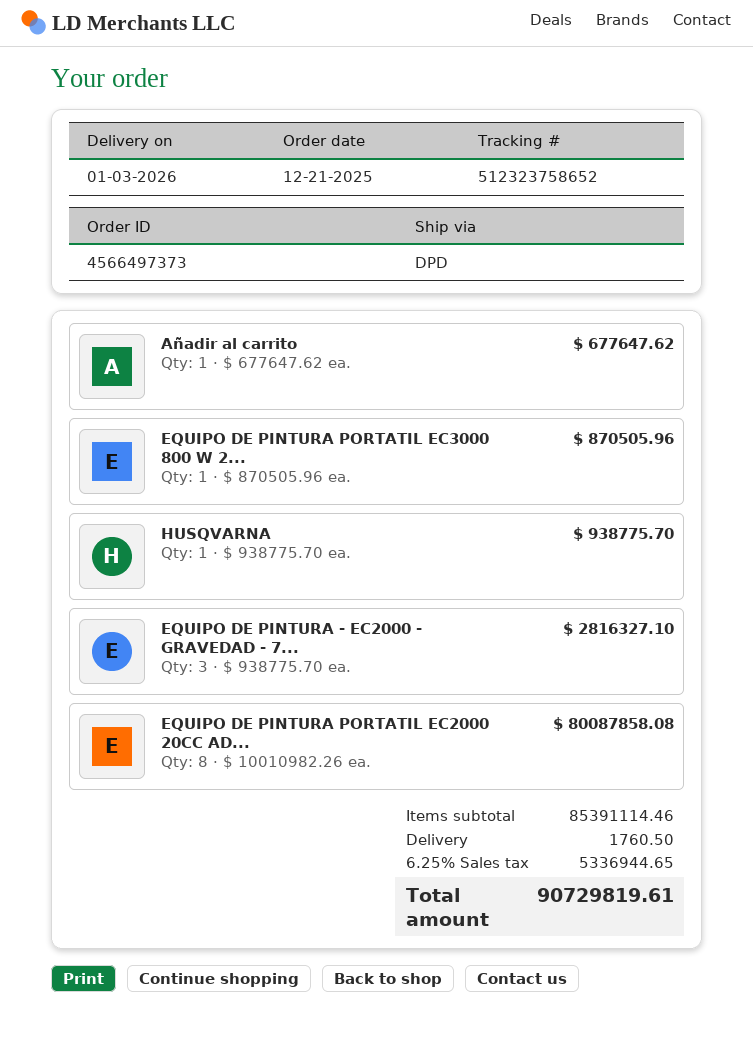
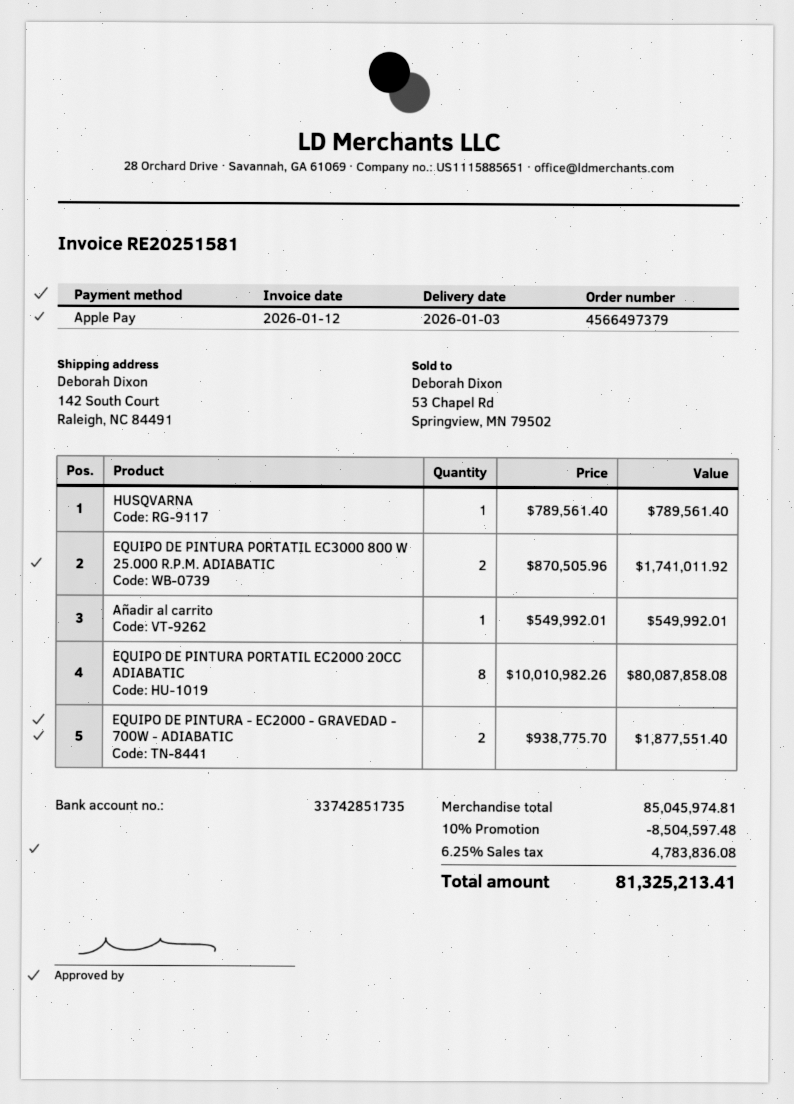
order number: 4566497373 -> 4566497379
Añadir al carrito: 1 x 677647.62 = 677647.62 -> 1 x 549992.01 = 549992.01
EQUIPO DE PINTURA PORTATIL EC3000 800 W 2...: 1 x 870505.96 = 870505.96 -> 2 x 870505.96 = 1741011.92
HUSQVARNA: 1 x 938775.70 = 938775.70 -> 1 x 789561.40 = 789561.40
EQUIPO DE PINTURA - EC2000 - GRAVEDAD - 7...: 3 x 938775.70 = 2816327.10 -> 2 x 938775.70 = 1877551.40
subtotal: 85391114.46 -> 85045974.81
discount: none -> 10% = 8504597.48
shipping: 1760.50 -> none
tax: 6.25% = 5336944.65 -> 6.25% = 4783836.08
total: 90729819.61 -> 81325213.41

